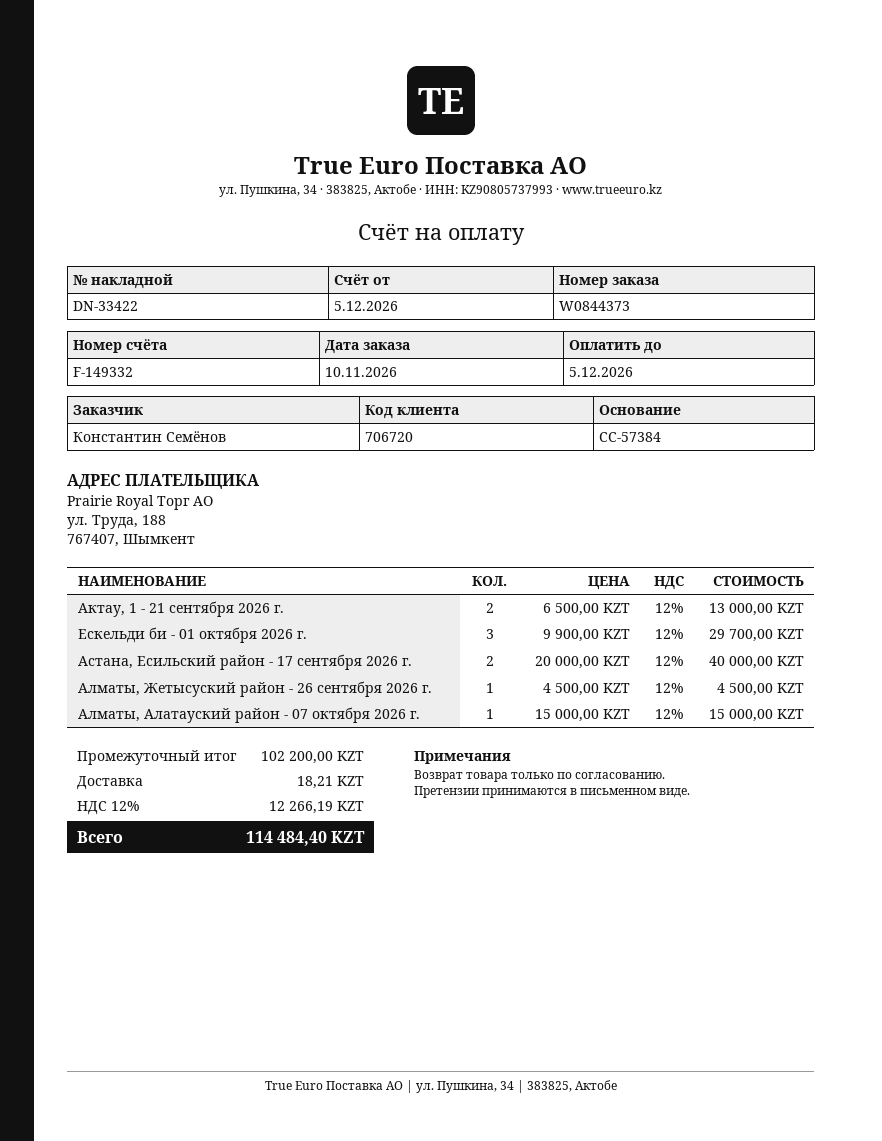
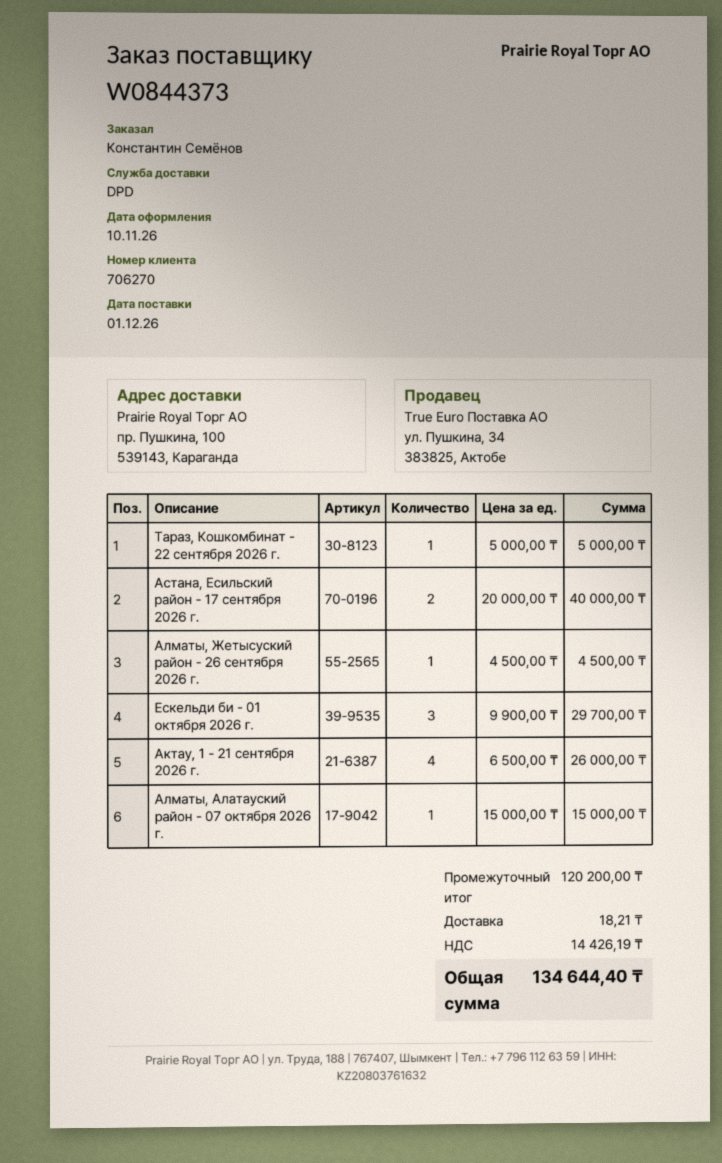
customer number: 706720 -> 706270
Актау, 1 - 21 сентября 2026 г.: 2 x 6500.00 = 13000.00 -> 4 x 6500.00 = 26000.00
Тараз, Кошкомбинат - 22 сентября 2026 г.: none -> 1 x 5000.00 = 5000.00
subtotal: 102200.00 -> 120200.00
tax: 12266.19 -> 14426.19
total: 114484.40 -> 134644.40

